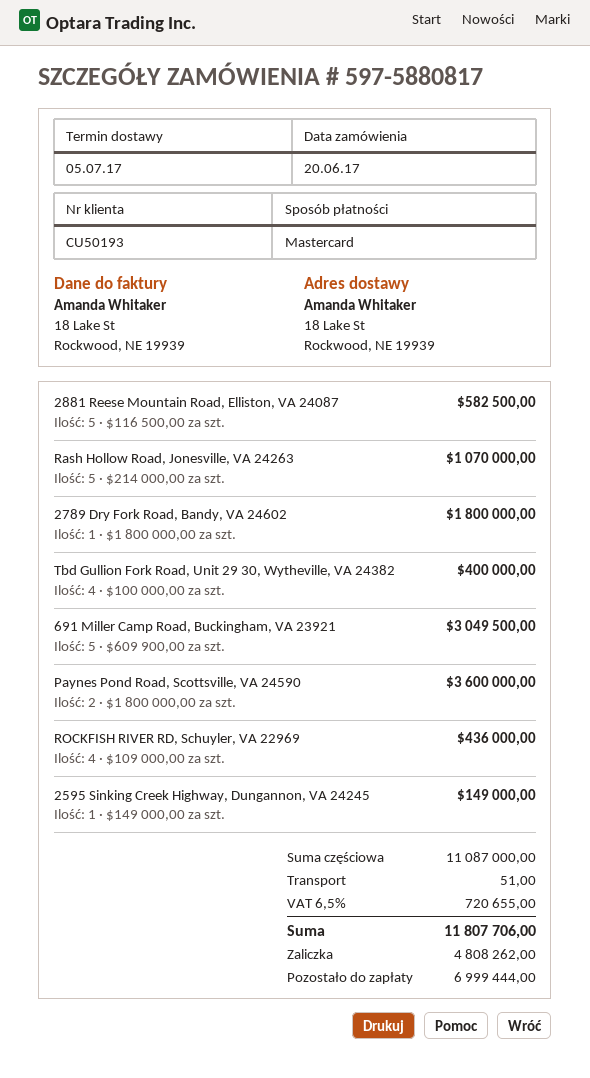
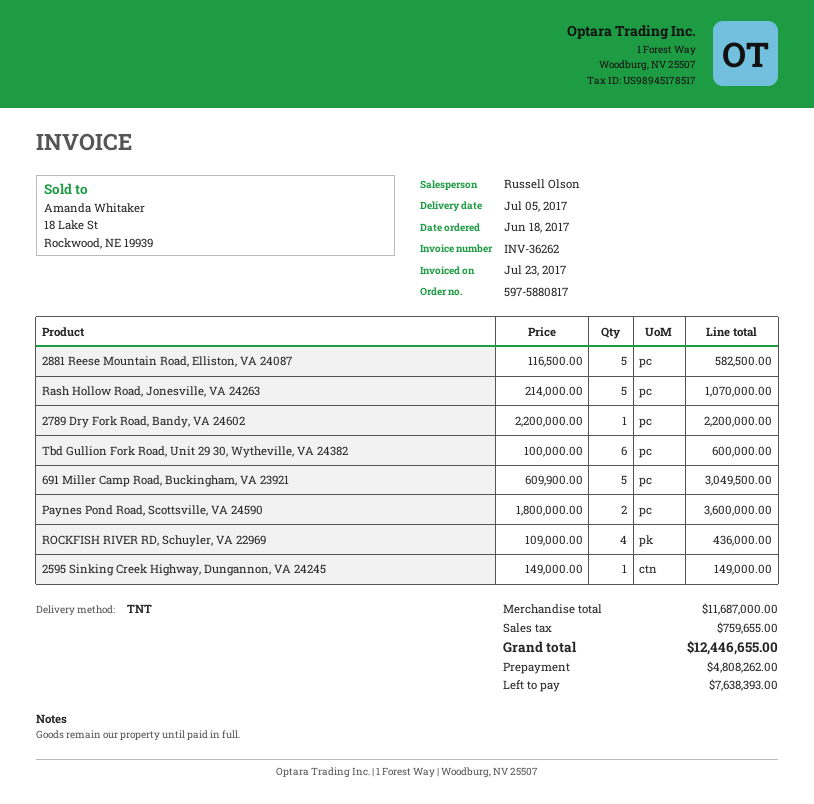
order date: 2017-06-20 -> 2017-06-18
2789 Dry Fork Road, Bandy, VA 24602: 1 x 1800000.00 = 1800000.00 -> 1 x 2200000.00 = 2200000.00
Tbd Gullion Fork Road, Unit 29 30, Wytheville, VA 24382: 4 x 100000.00 = 400000.00 -> 6 x 100000.00 = 600000.00
subtotal: 11087000.00 -> 11687000.00
shipping: 51.00 -> none
tax: 720655.00 -> 759655.00
total: 11807706.00 -> 12446655.00
balance: 6999444.00 -> 7638393.00

